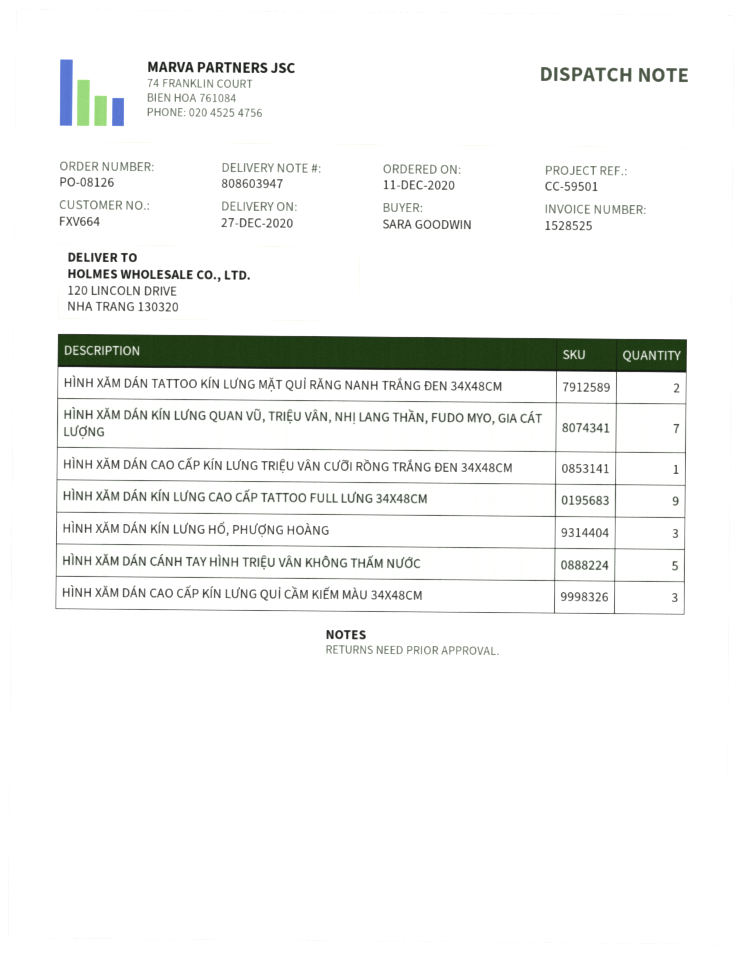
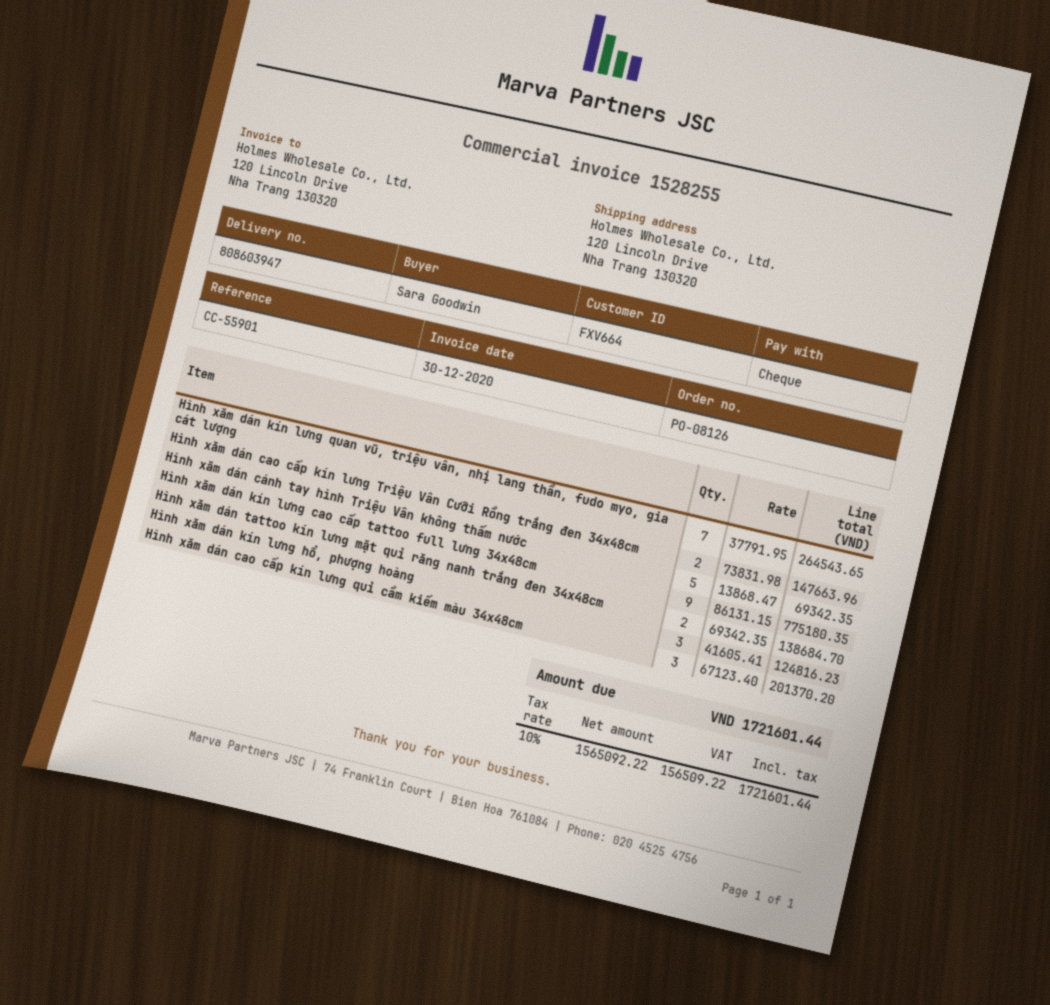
invoice number: 1528525 -> 1528255
reference: CC-59501 -> CC-55901
HÌNH XĂM DÁN CAO CẤP KÍN LƯNG TRIỆU VÂN CƯỠI RỒNG TRẮNG ĐEN 34X48CM: 1 -> 2

